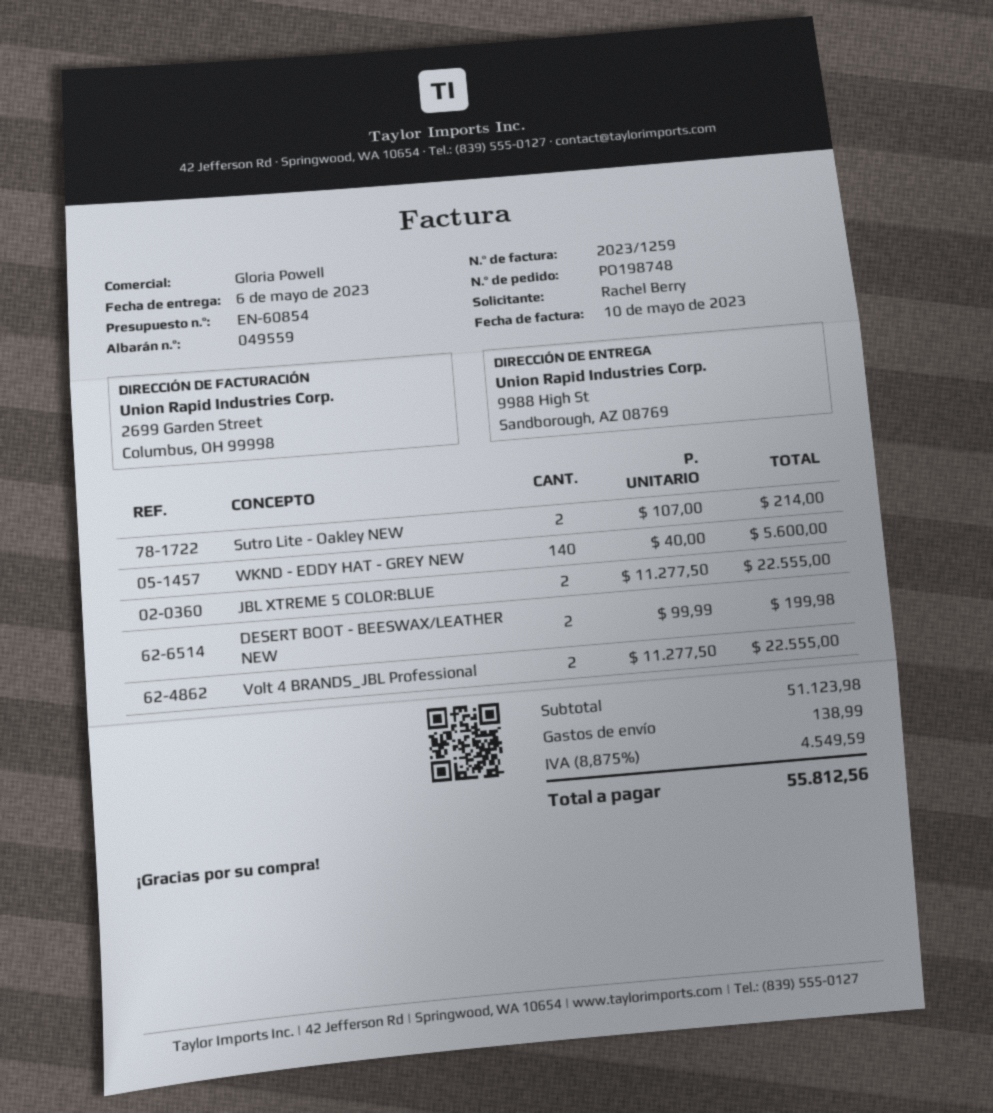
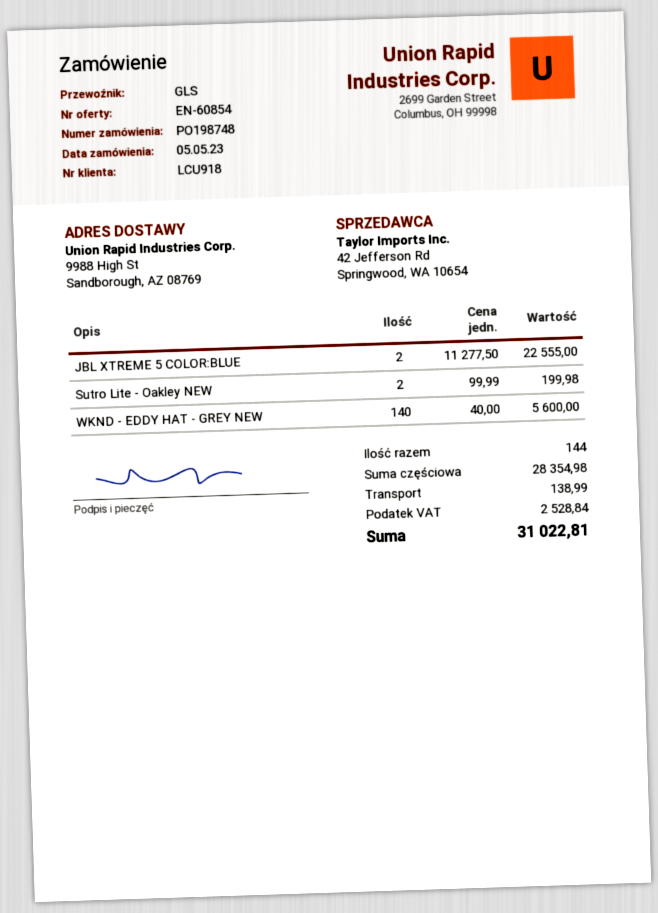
Sutro Lite - Oakley NEW: 2 x 107.00 = 214.00 -> 2 x 99.99 = 199.98
DESERT BOOT - BEESWAX/LEATHER NEW: 2 x 99.99 = 199.98 -> none
Volt 4 BRANDS_JBL Professional: 2 x 11277.50 = 22555.00 -> none
subtotal: 51123.98 -> 28354.98
tax: 4549.59 -> 2528.84
total: 55812.56 -> 31022.81

